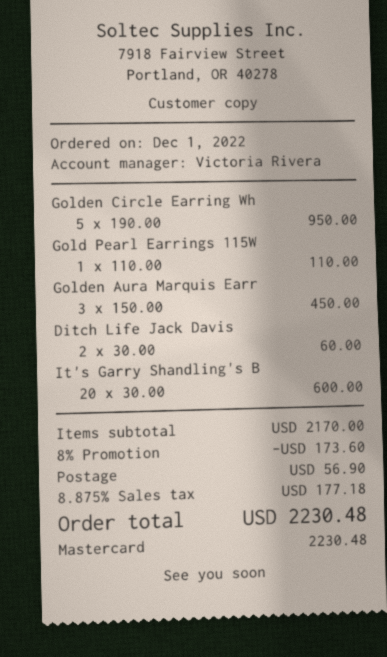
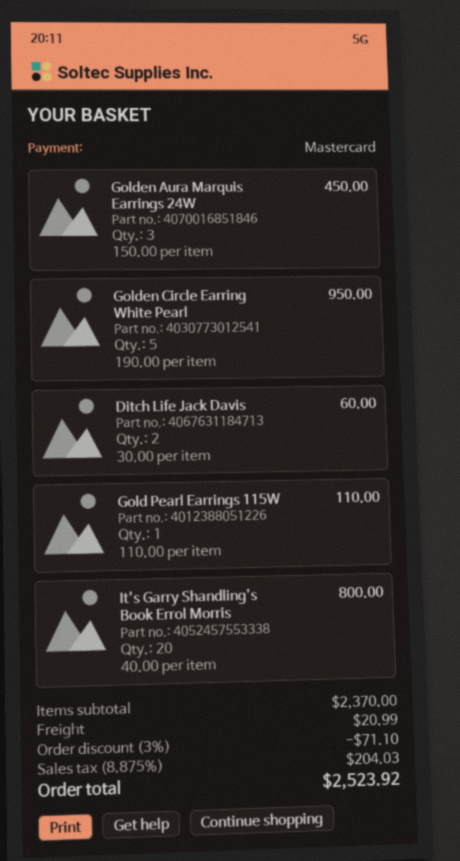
It's Garry Shandling's B: 20 x 30.00 = 600.00 -> 20 x 40.00 = 800.00
subtotal: 2170.00 -> 2370.00
discount: 8% = 173.60 -> 3% = 71.10
shipping: 56.90 -> 20.99
tax: 8.875% = 177.18 -> 8.875% = 204.03
total: 2230.48 -> 2523.92

